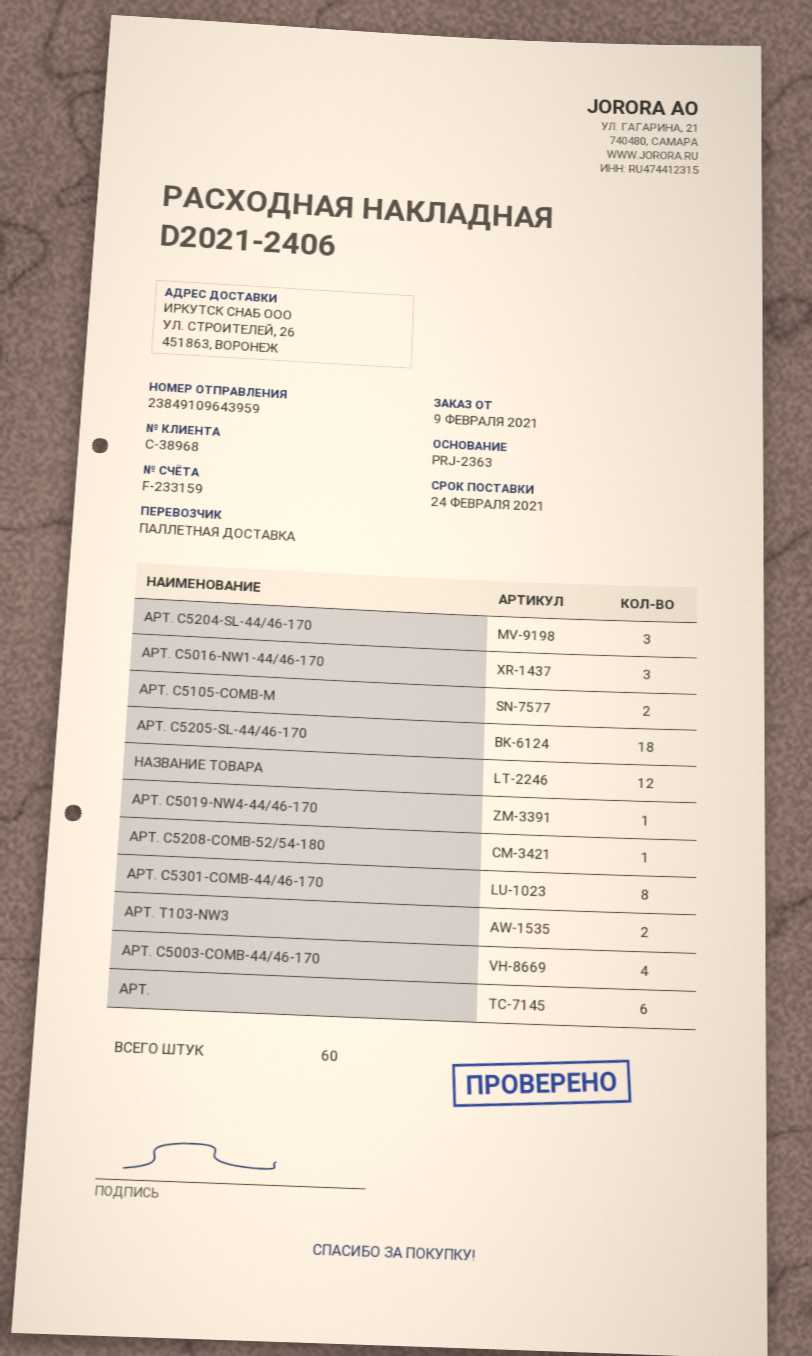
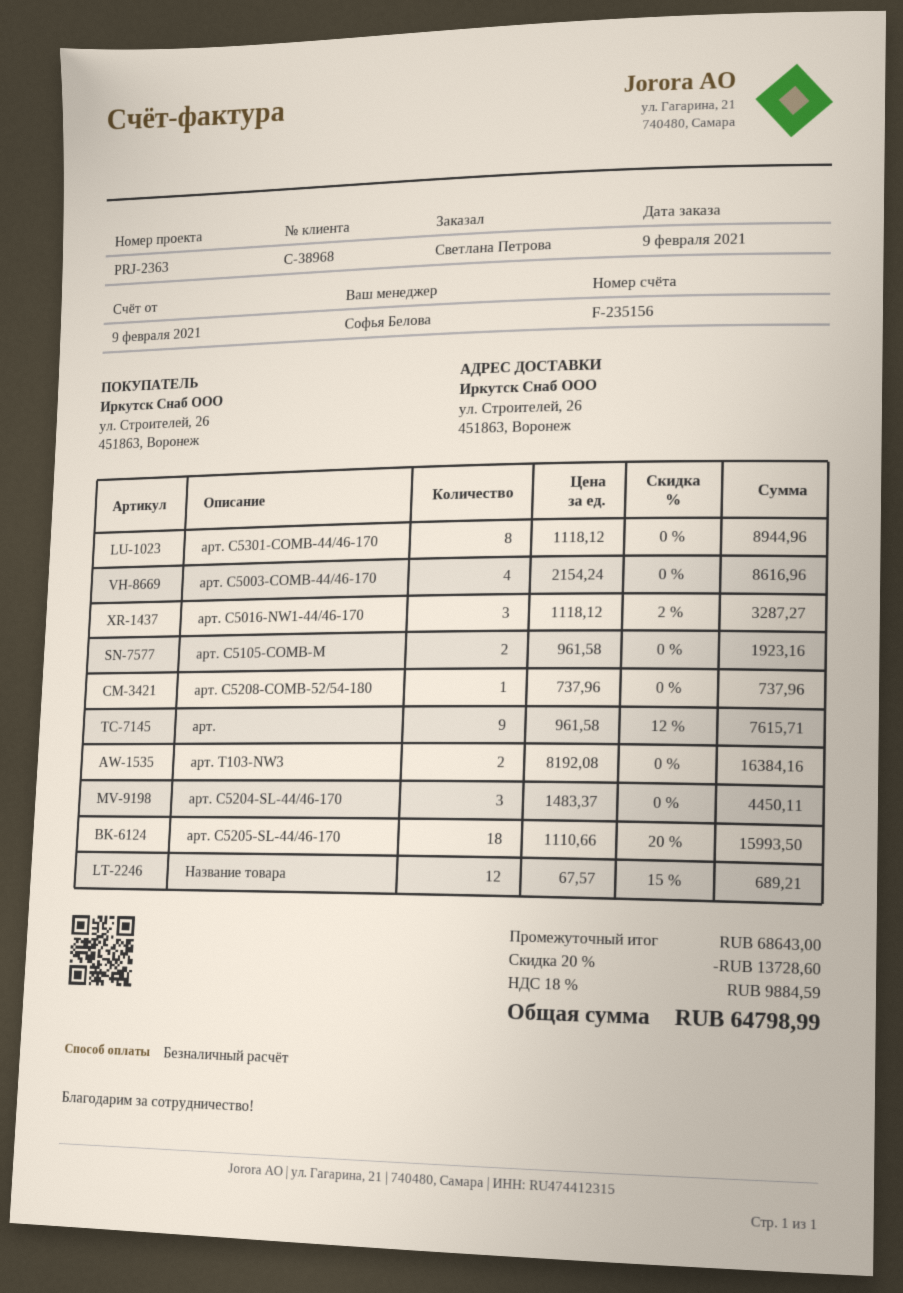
invoice number: F-233159 -> F-235156
АРТ. C5019-NW4-44/46-170: 1 -> none
АРТ.: 6 -> 9

